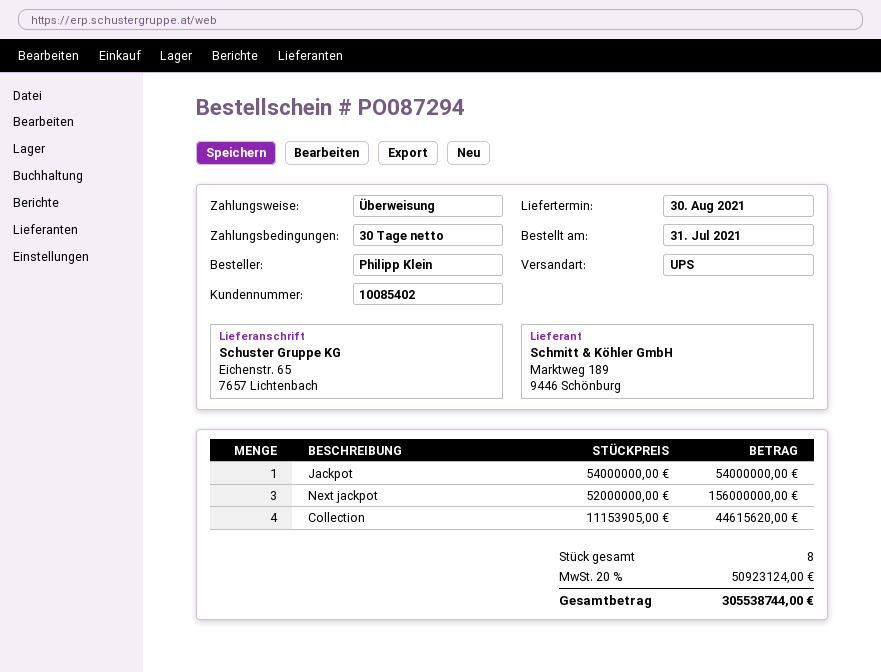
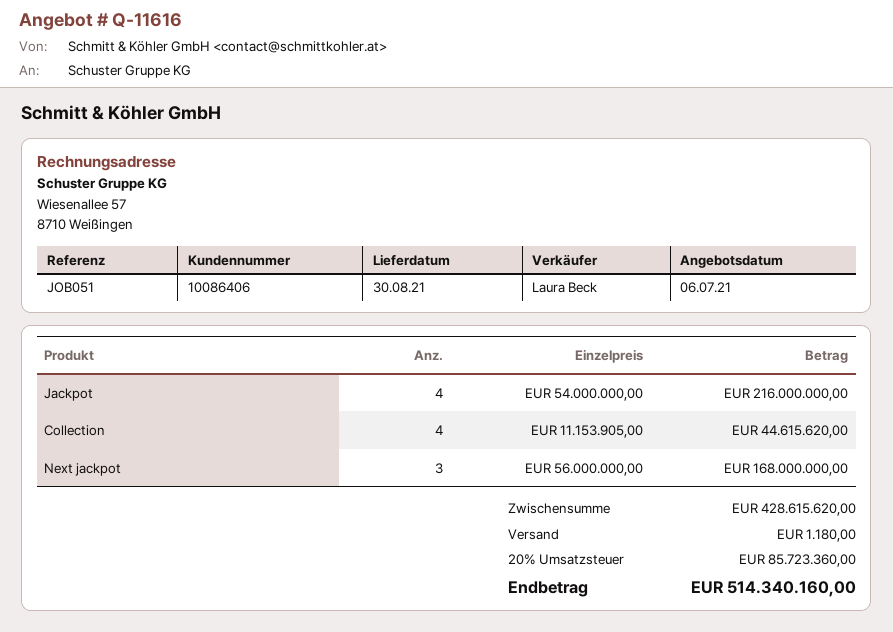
customer number: 10085402 -> 10086406
Jackpot: 1 x 54000000.00 = 54000000.00 -> 4 x 54000000.00 = 216000000.00
Next jackpot: 3 x 52000000.00 = 156000000.00 -> 3 x 56000000.00 = 168000000.00
shipping: none -> 1180.00
tax: 20% = 50923124.00 -> 20% = 85723360.00
total: 305538744.00 -> 514340160.00

